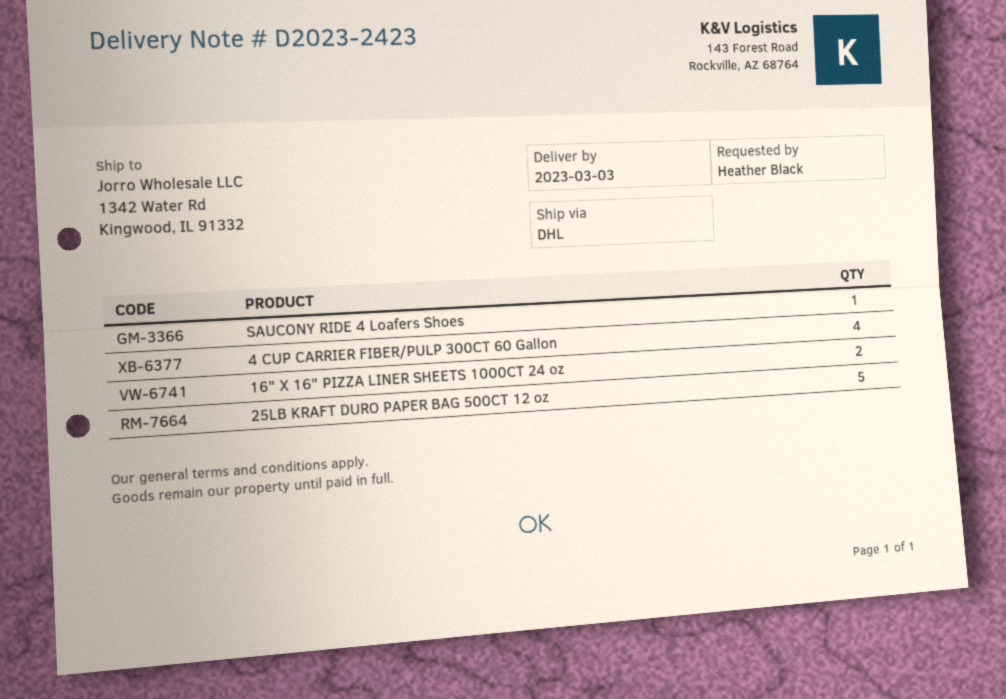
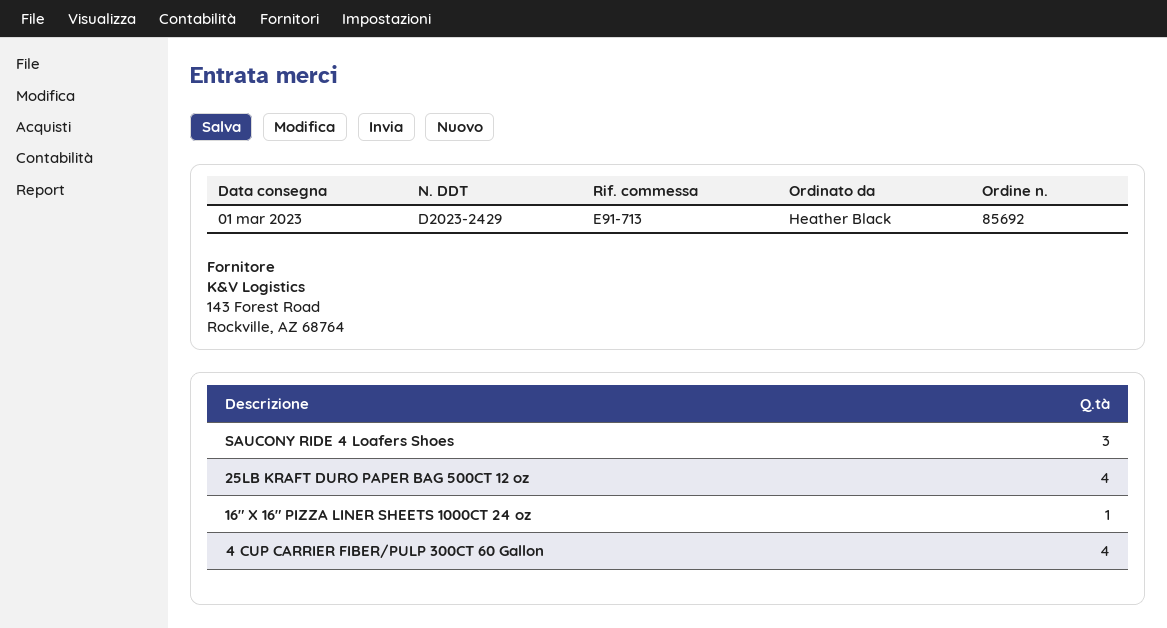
delivery note number: D2023-2423 -> D2023-2429
delivery date: 2023-03-03 -> 2023-03-01
SAUCONY RIDE 4 Loafers Shoes: 1 -> 3
16" X 16" PIZZA LINER SHEETS 1000CT 24 oz: 2 -> 1
25LB KRAFT DURO PAPER BAG 500CT 12 oz: 5 -> 4

